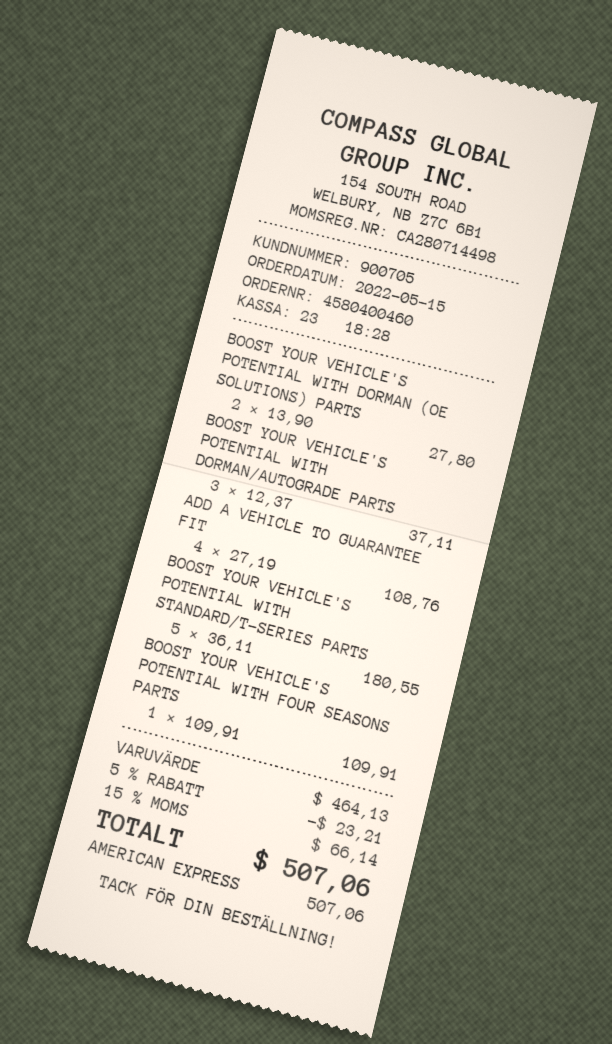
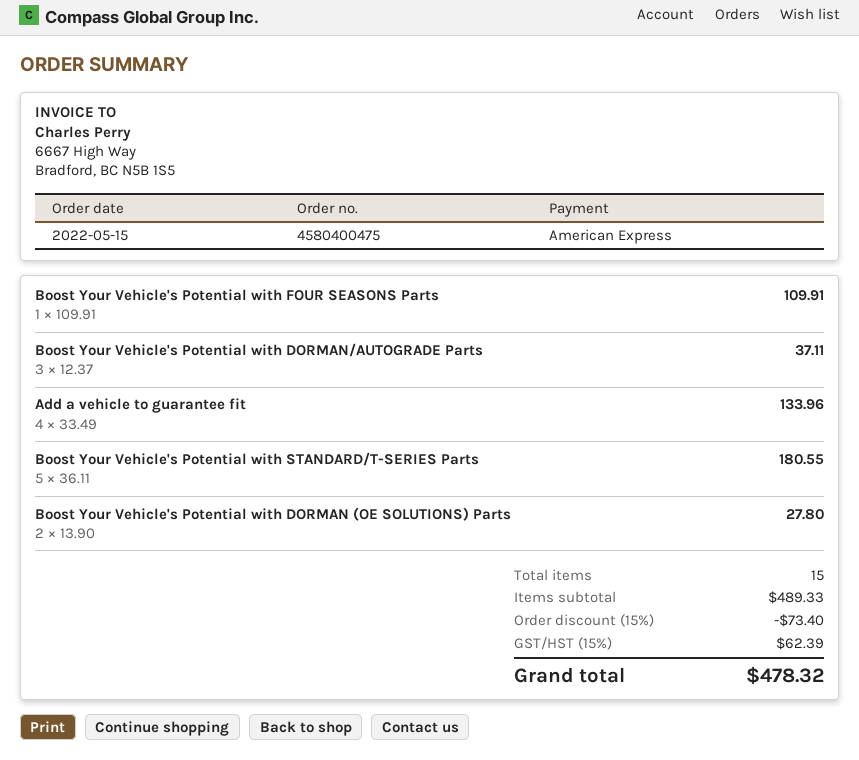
order number: 4580400460 -> 4580400475
ADD A VEHICLE TO GUARANTEE FIT: 4 x 27.19 = 108.76 -> 4 x 33.49 = 133.96
subtotal: 464.13 -> 489.33
discount: 5% = 23.21 -> 15% = 73.40
tax: 15% = 66.14 -> 15% = 62.39
total: 507.06 -> 478.32

